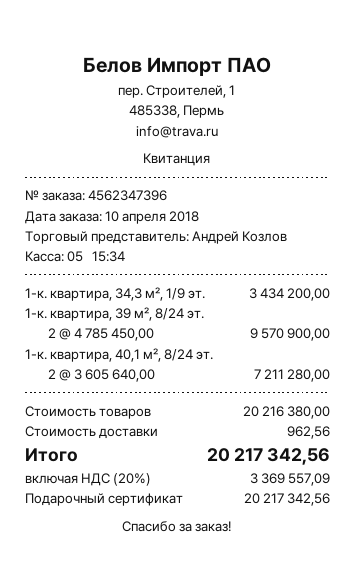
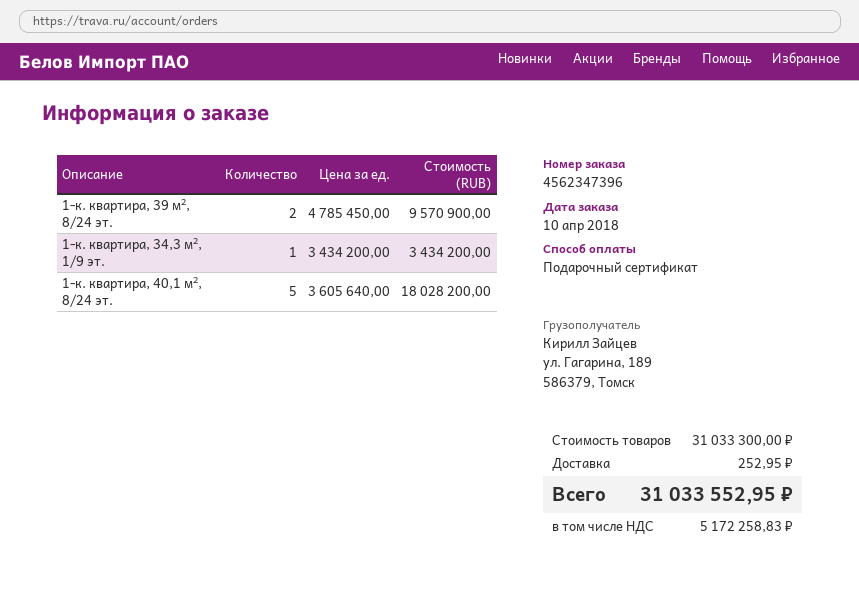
1-к. квартира, 40,1 м², 8/24 эт.: 2 x 3605640.00 = 7211280.00 -> 5 x 3605640.00 = 18028200.00
subtotal: 20216380.00 -> 31033300.00
shipping: 962.56 -> 252.95
tax: 3369557.09 -> 5172258.83
total: 20217342.56 -> 31033552.95

